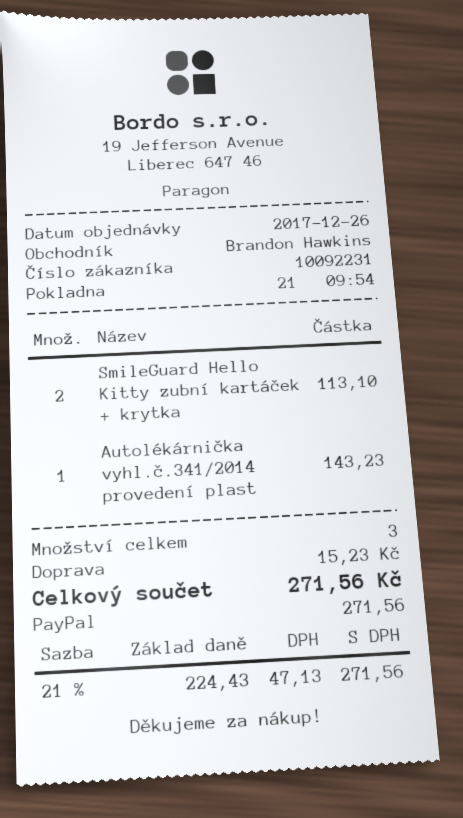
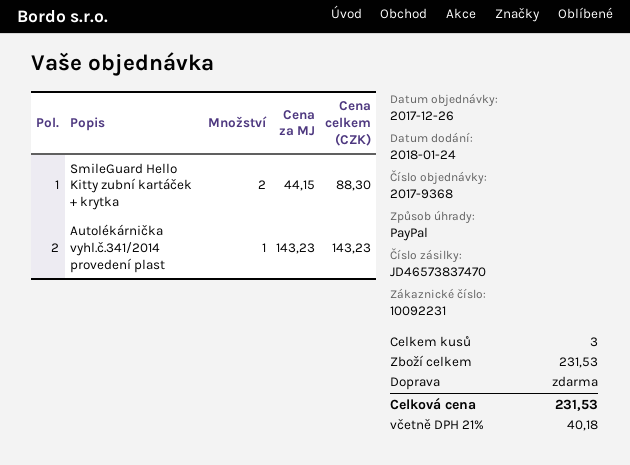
SmileGuard Hello Kitty zubní kartáček + krytka: 2 for 113.10 -> 2 for 88.30
shipping: 15.23 -> 0.00
tax: 21% = 47.13 -> 21% = 40.18
total: 271.56 -> 231.53

